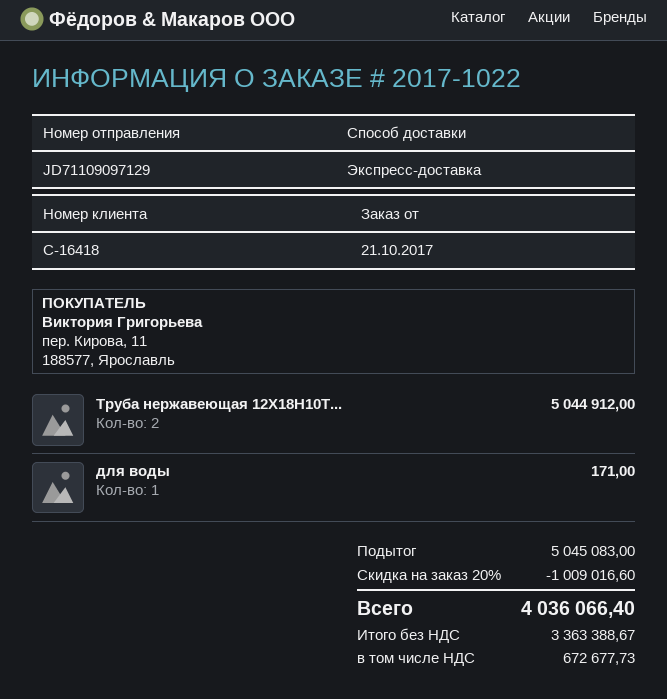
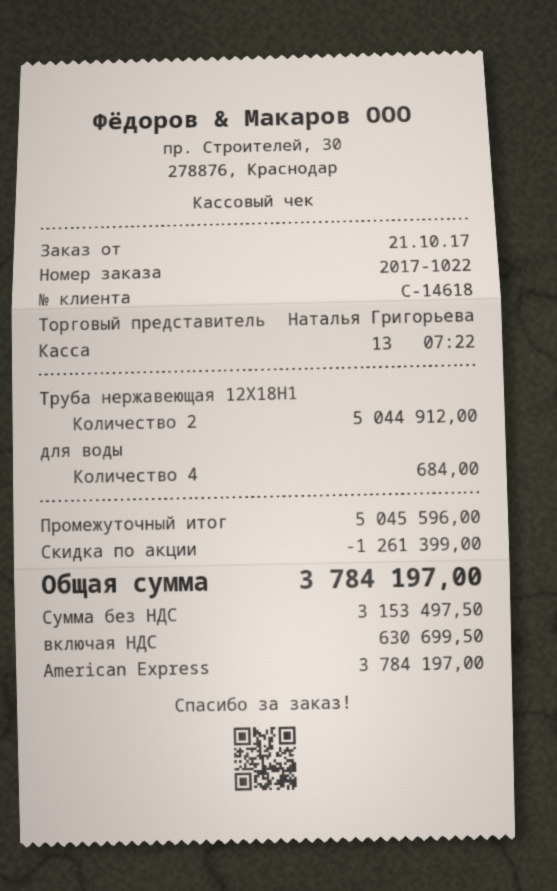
customer number: C-16418 -> C-14618
для воды: 1 for 171.00 -> 4 for 684.00
subtotal: 5045083.00 -> 5045596.00
discount: 1009016.60 -> 1261399.00
net: 3363388.67 -> 3153497.50
tax: 672677.73 -> 630699.50
total: 4036066.40 -> 3784197.00

